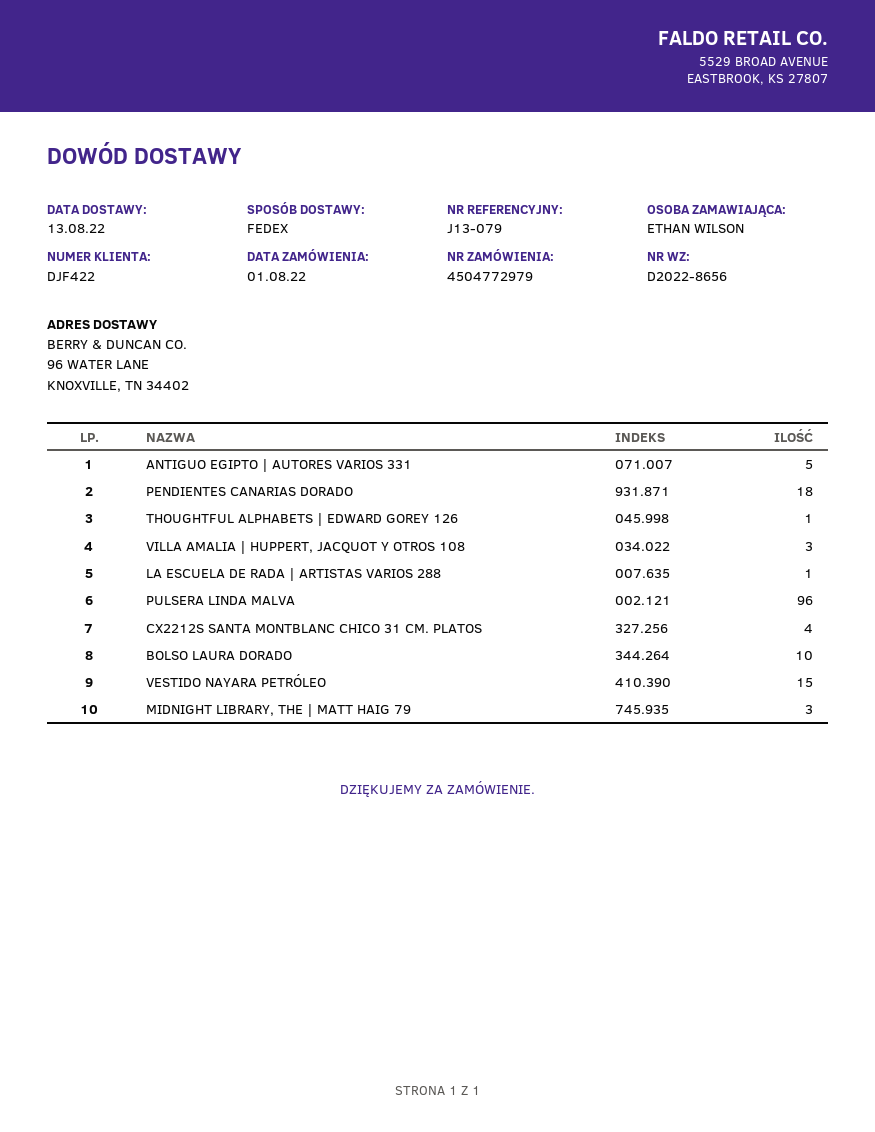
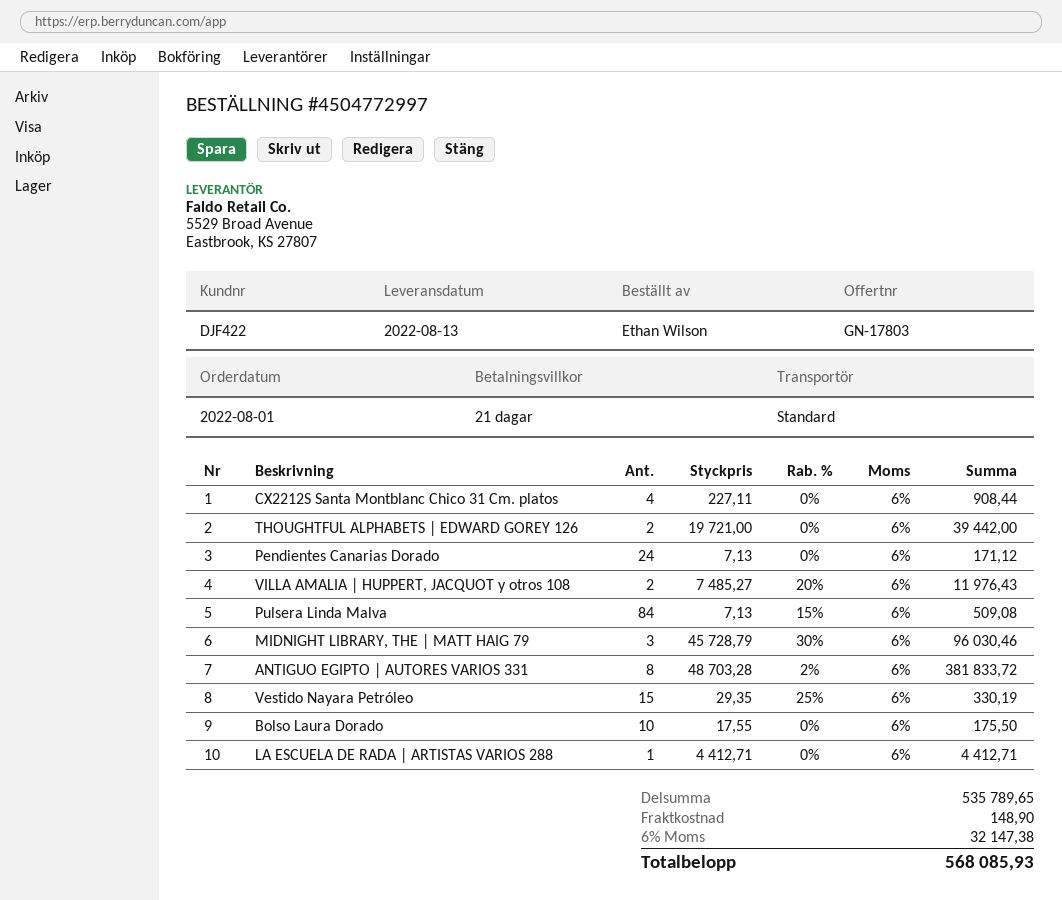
order number: 4504772979 -> 4504772997
shipping method: FedEx -> standard
ANTIGUO EGIPTO | AUTORES VARIOS 331: 5 -> 8
PENDIENTES CANARIAS DORADO: 18 -> 24
THOUGHTFUL ALPHABETS | EDWARD GOREY 126: 1 -> 2
VILLA AMALIA | HUPPERT, JACQUOT Y OTROS 108: 3 -> 2
PULSERA LINDA MALVA: 96 -> 84

